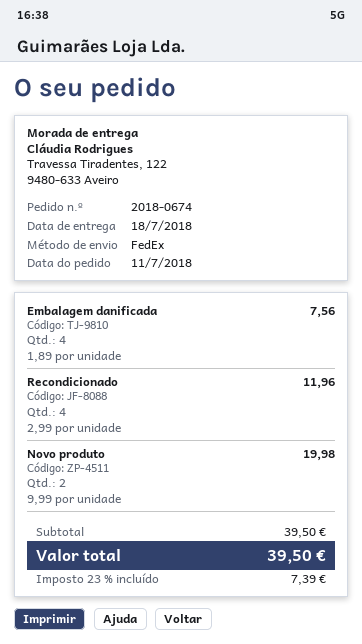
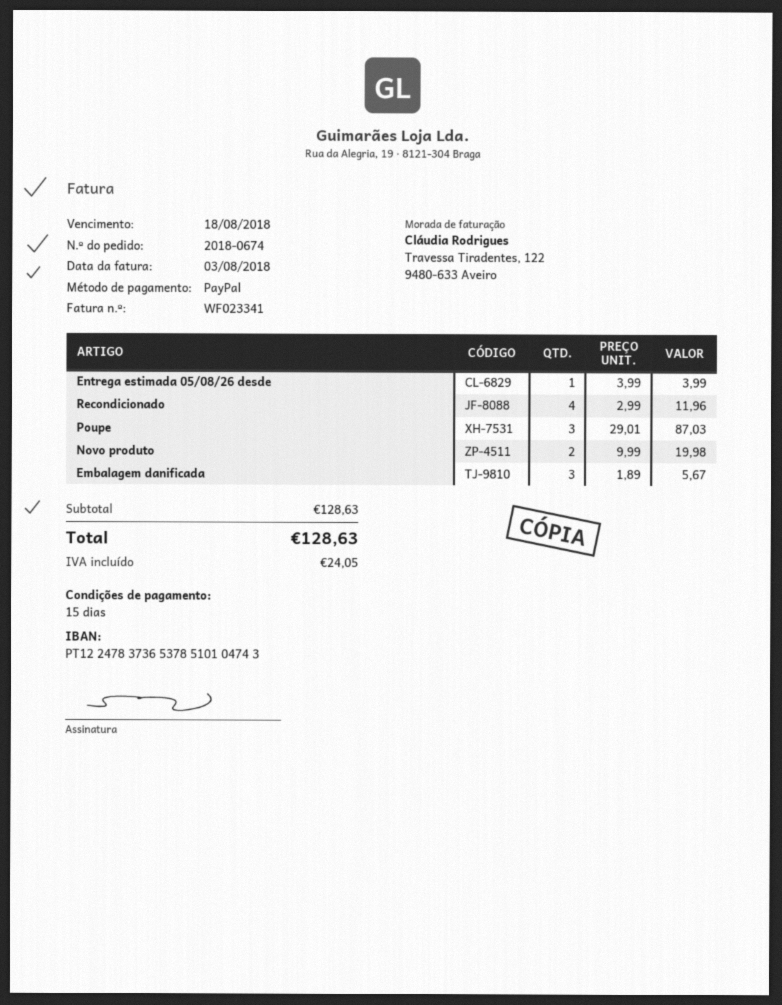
Embalagem danificada: 4 x 1.89 = 7.56 -> 3 x 1.89 = 5.67
Entrega estimada 05/08/26 desde: none -> 1 x 3.99 = 3.99
Poupe: none -> 3 x 29.01 = 87.03
subtotal: 39.50 -> 128.63
tax: 7.39 -> 24.05
total: 39.50 -> 128.63

